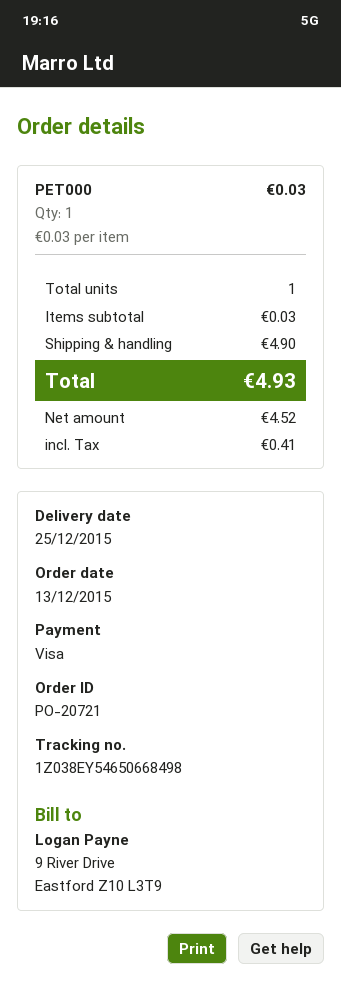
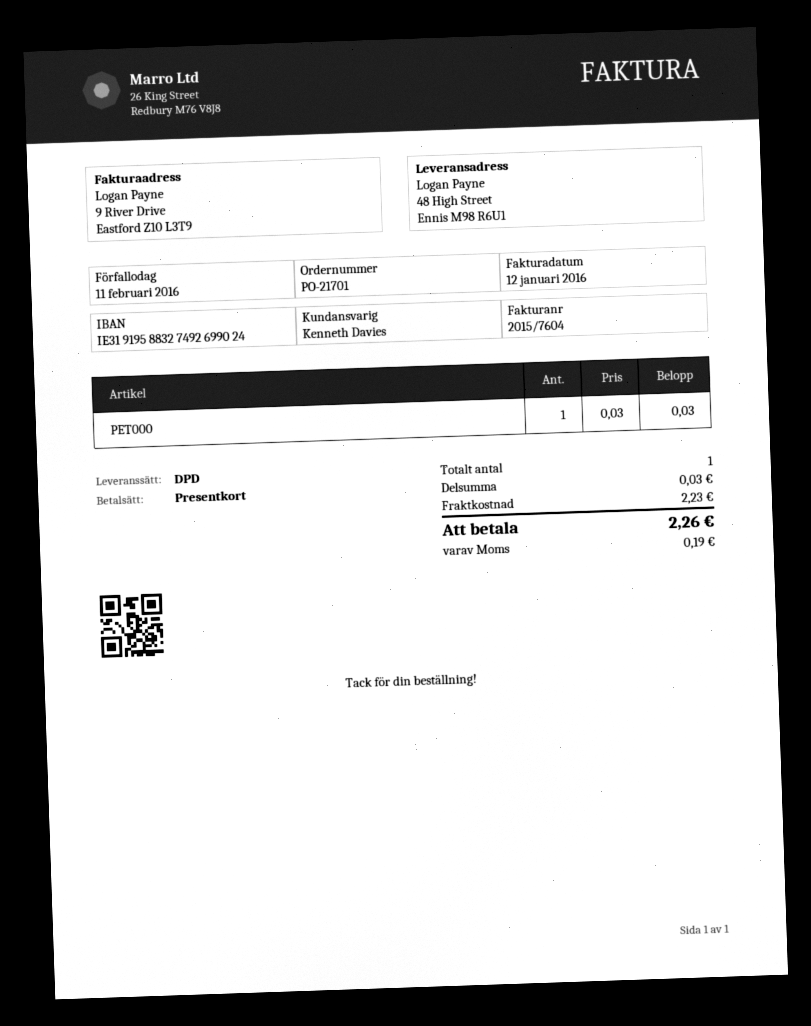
order number: PO-20721 -> PO-21701
payment method: Visa -> gift card
shipping: 4.90 -> 2.23
tax: 0.41 -> 0.19
total: 4.93 -> 2.26

